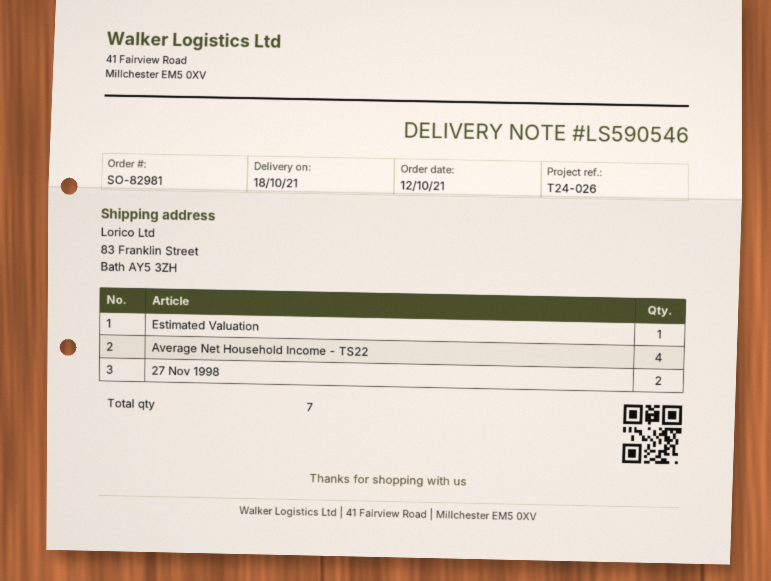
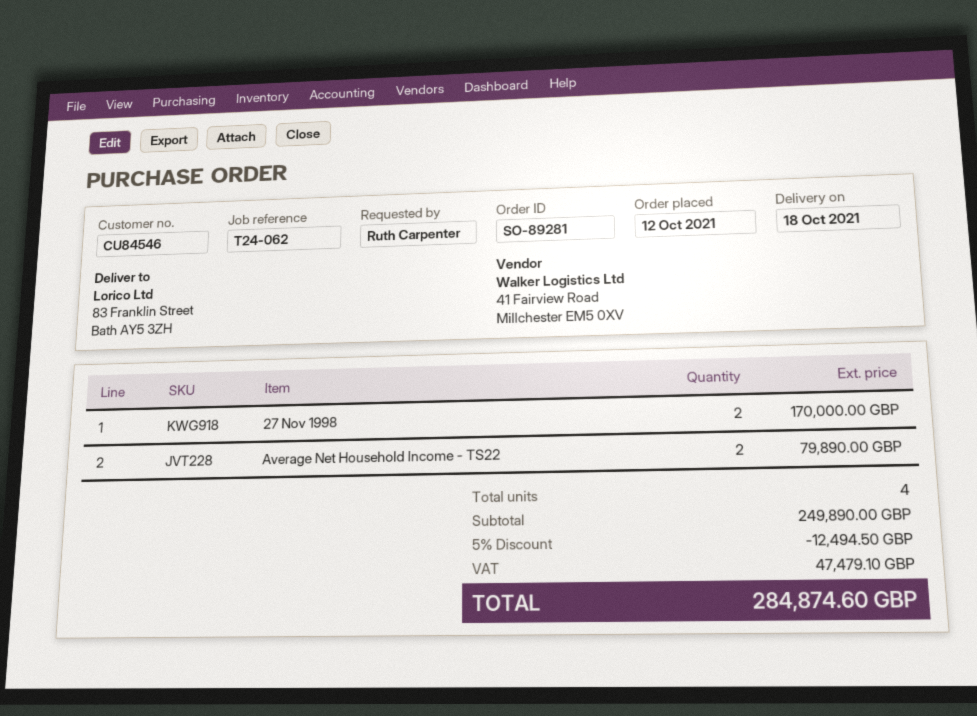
order number: SO-82981 -> SO-89281
reference: T24-026 -> T24-062
Estimated Valuation: 1 -> none
Average Net Household Income - TS22: 4 -> 2
total quantity: 7 -> 4

